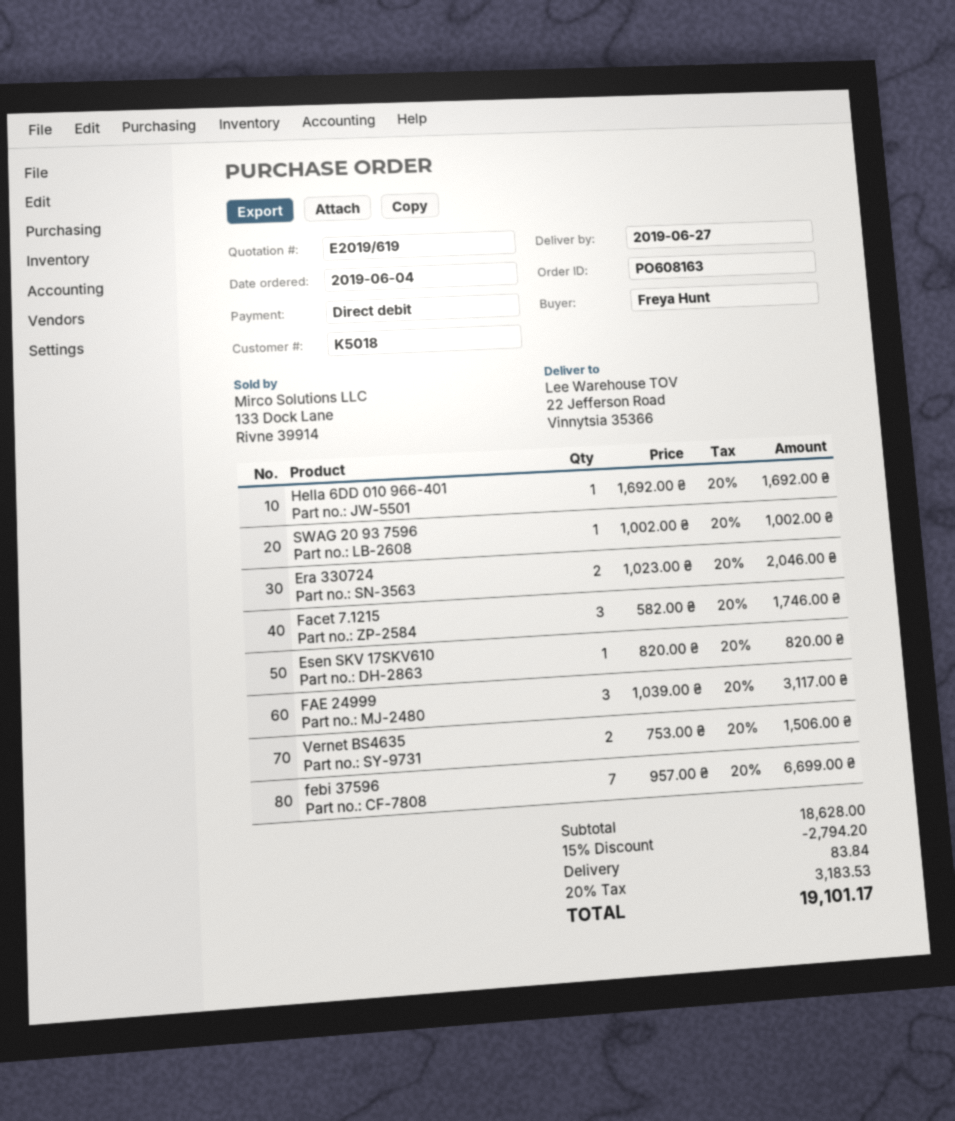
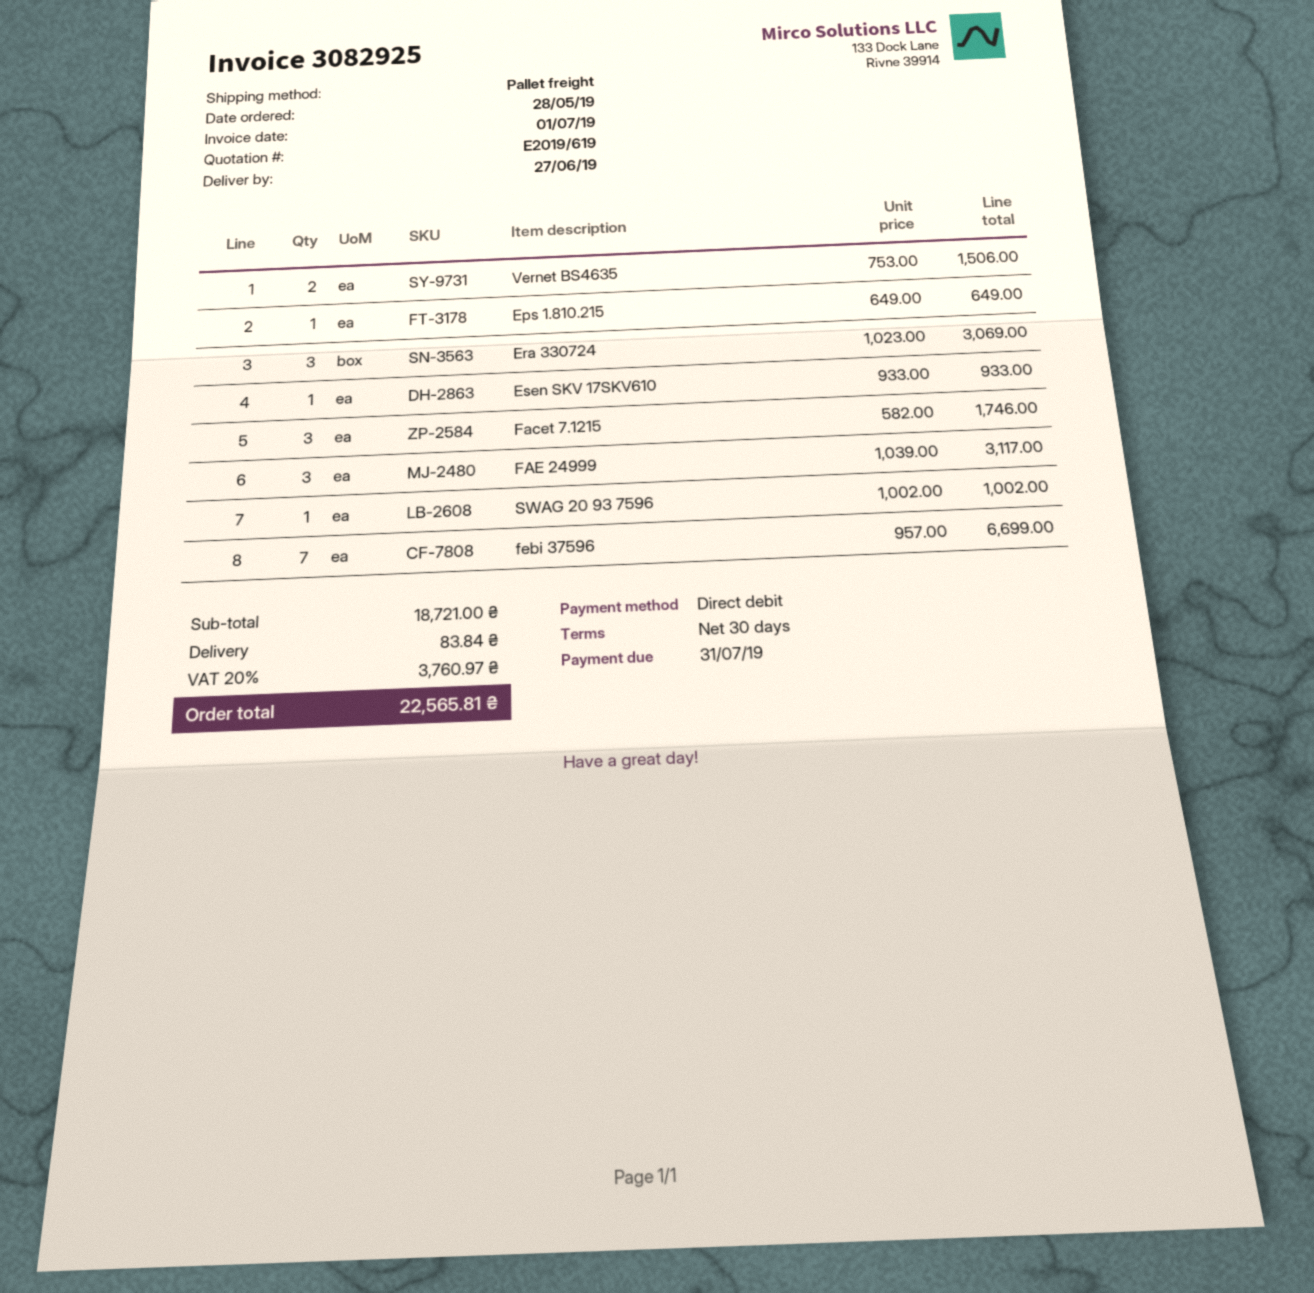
order date: 2019-06-04 -> 2019-05-28
Hella 6DD 010 966-401: 1 x 1692.00 = 1692.00 -> none
Era 330724: 2 x 1023.00 = 2046.00 -> 3 x 1023.00 = 3069.00
Esen SKV 17SKV610: 1 x 820.00 = 820.00 -> 1 x 933.00 = 933.00
Eps 1.810.215: none -> 1 x 649.00 = 649.00
subtotal: 18628.00 -> 18721.00
discount: 15% = 2794.20 -> none
tax: 20% = 3183.53 -> 20% = 3760.97
total: 19101.17 -> 22565.81

